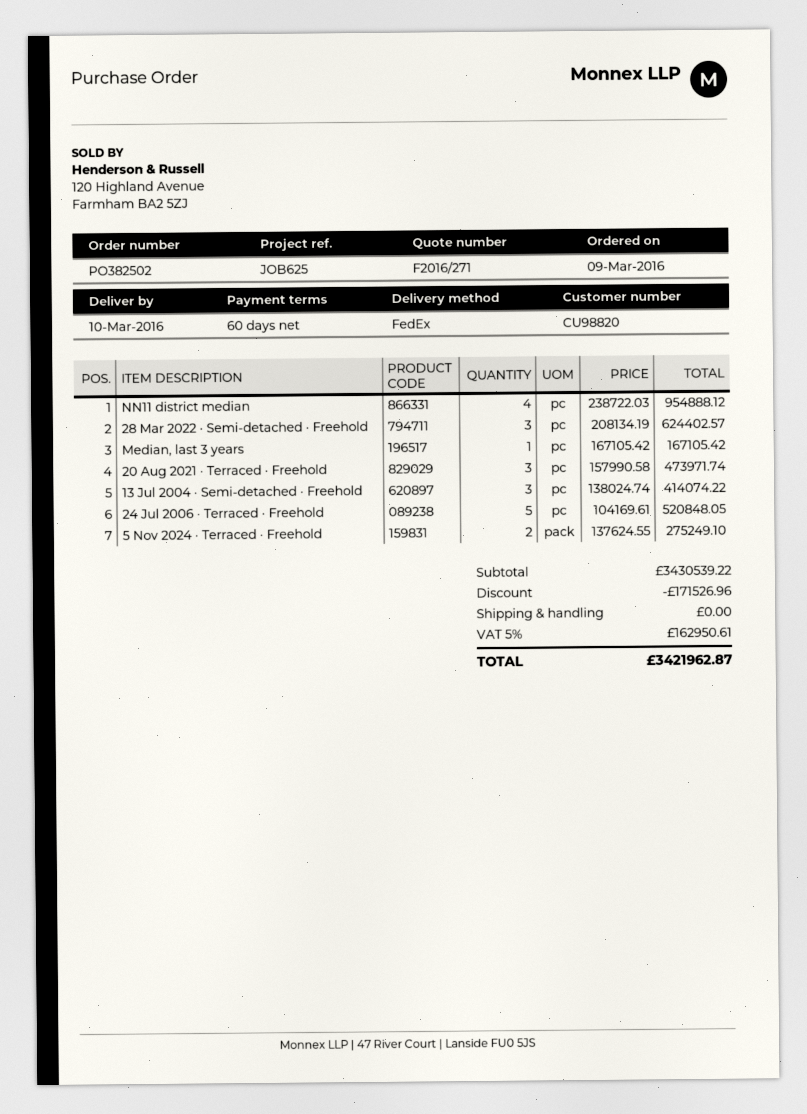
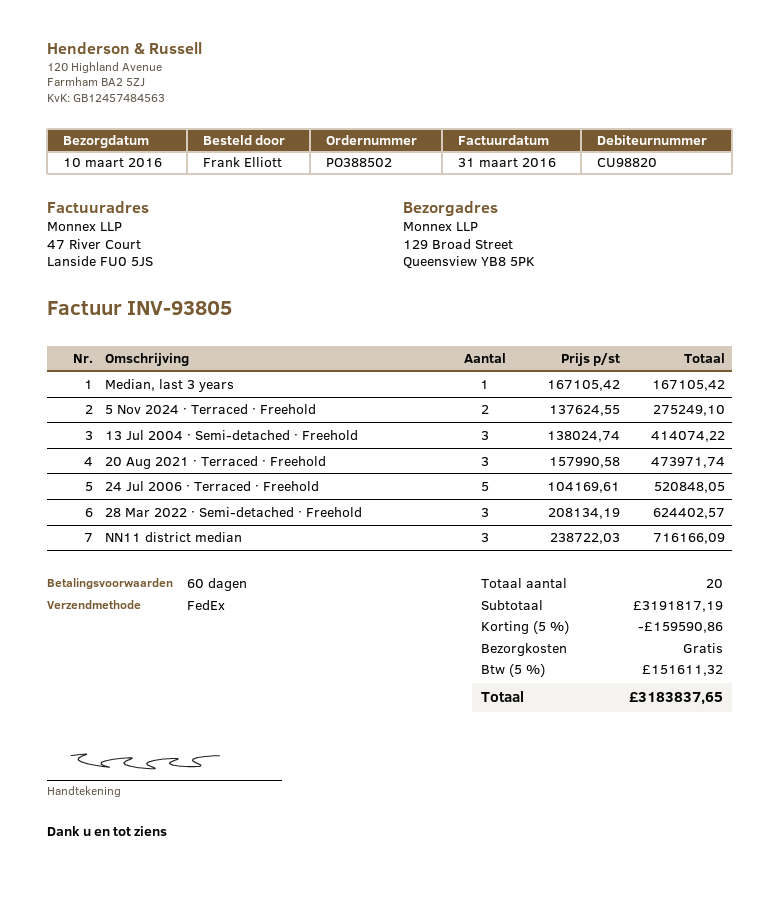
order number: PO382502 -> PO388502
NN11 district median: 4 x 238722.03 = 954888.12 -> 3 x 238722.03 = 716166.09
subtotal: 3430539.22 -> 3191817.19
discount: 171526.96 -> 159590.86
tax: 5% = 162950.61 -> 5% = 151611.32
total: 3421962.87 -> 3183837.65

